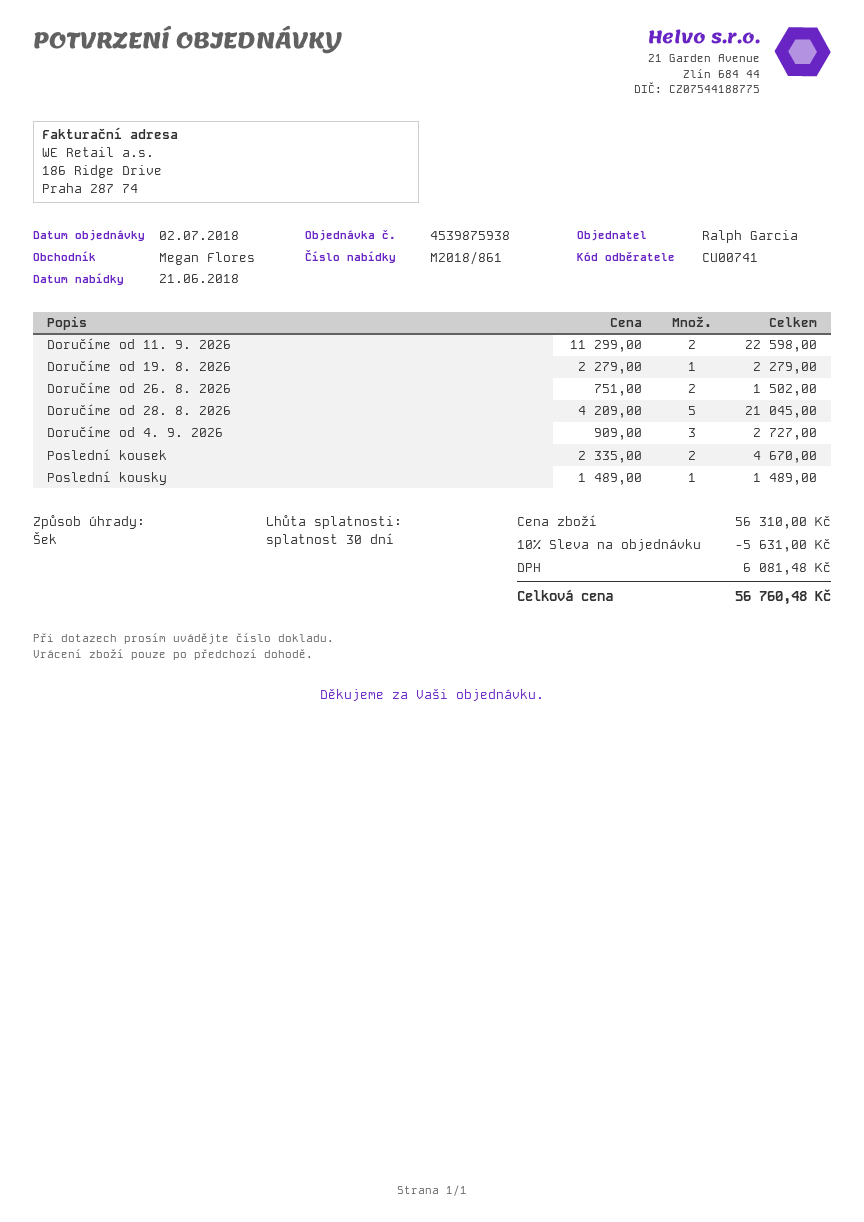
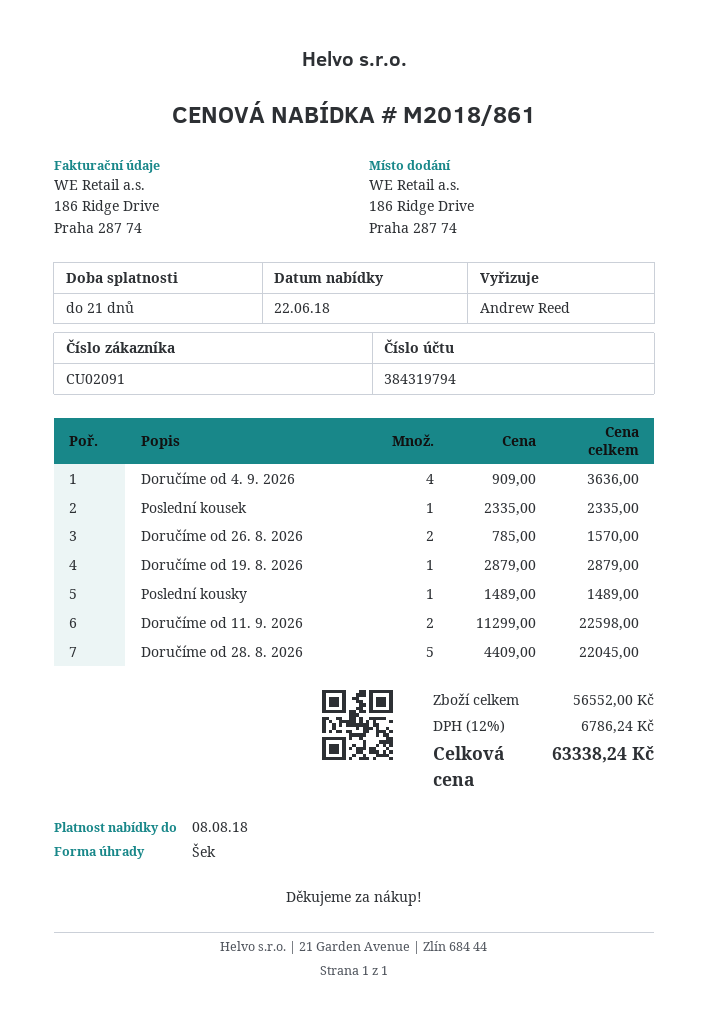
quote date: 2018-06-21 -> 2018-06-22
payment terms: 30 days -> 21 days
customer number: CU00741 -> CU02091
sales rep: Megan Flores -> Andrew Reed
Doručíme od 19. 8. 2026: 1 x 2279.00 = 2279.00 -> 1 x 2879.00 = 2879.00
Doručíme od 26. 8. 2026: 2 x 751.00 = 1502.00 -> 2 x 785.00 = 1570.00
Doručíme od 28. 8. 2026: 5 x 4209.00 = 21045.00 -> 5 x 4409.00 = 22045.00
Doručíme od 4. 9. 2026: 3 x 909.00 = 2727.00 -> 4 x 909.00 = 3636.00
Poslední kousek: 2 x 2335.00 = 4670.00 -> 1 x 2335.00 = 2335.00
subtotal: 56310.00 -> 56552.00
discount: 10% = 5631.00 -> none
tax: 6081.48 -> 6786.24
total: 56760.48 -> 63338.24

